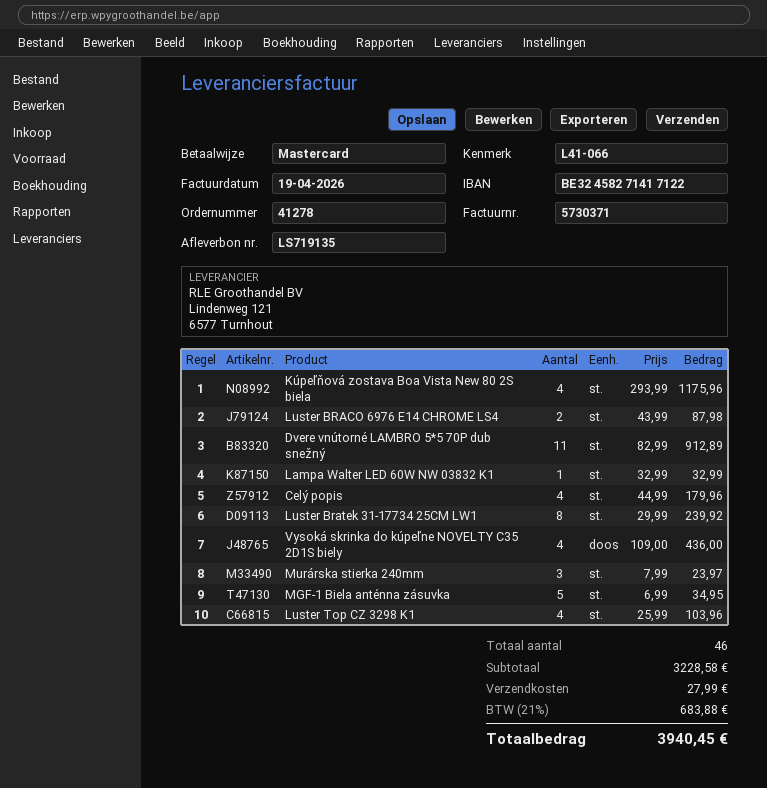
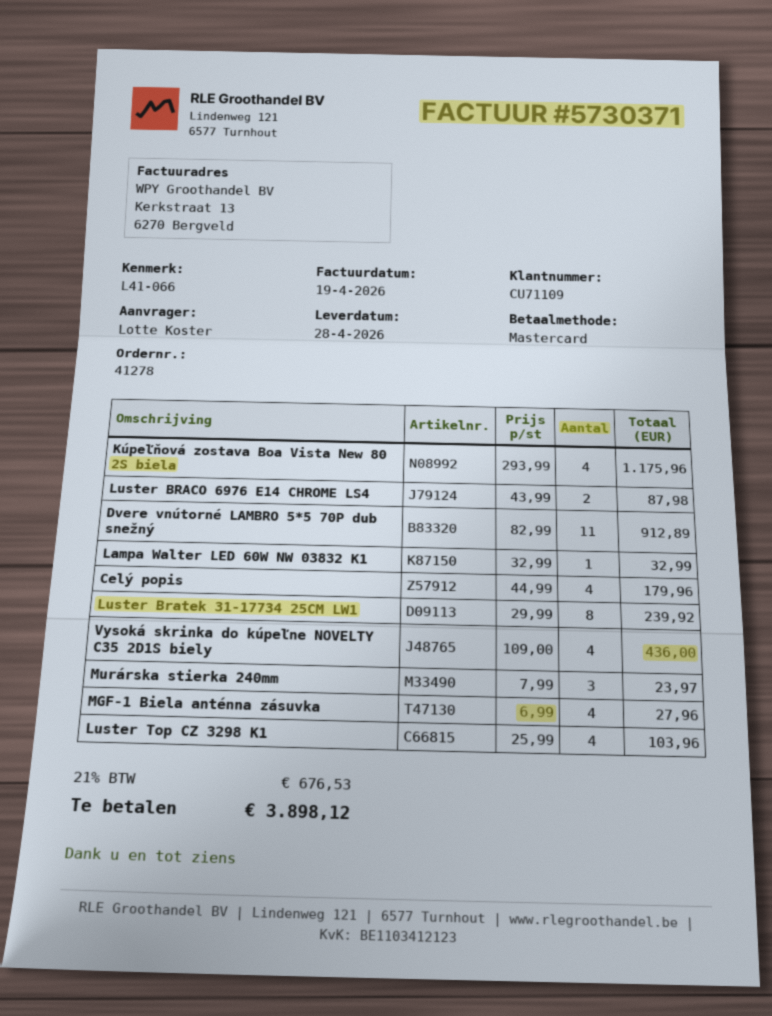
MGF-1 Biela anténna zásuvka: 5 x 6.99 = 34.95 -> 4 x 6.99 = 27.96
shipping: 27.99 -> none
tax: 21% = 683.88 -> 21% = 676.53
total: 3940.45 -> 3898.12

